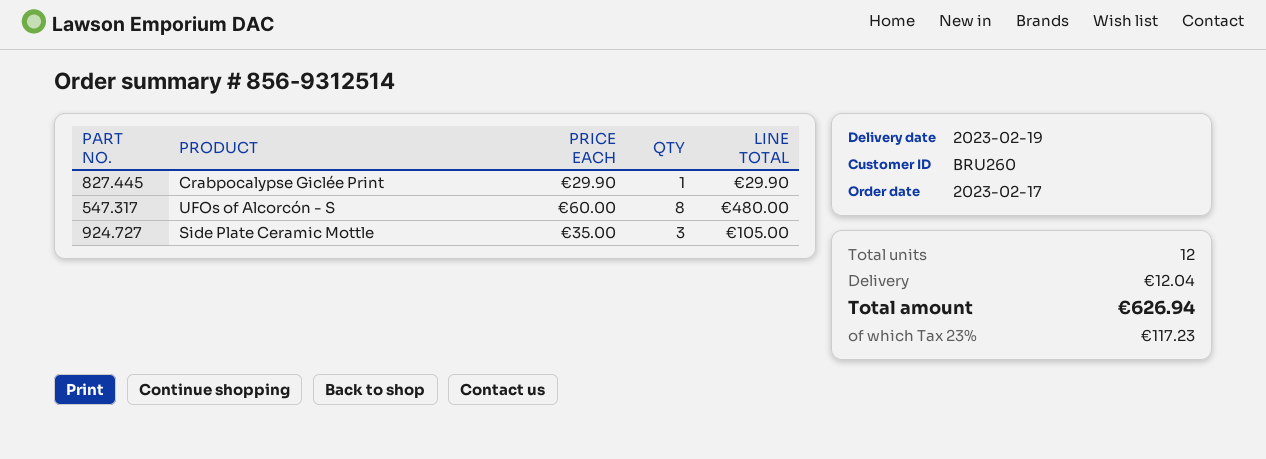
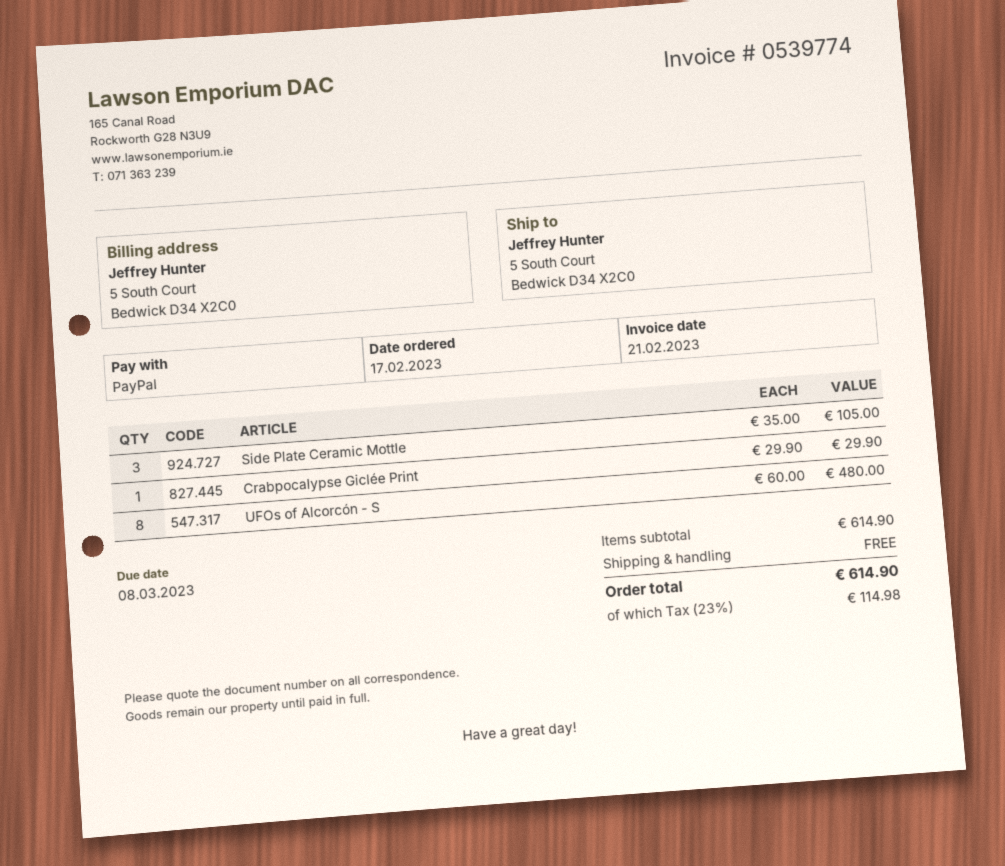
shipping: 12.04 -> 0.00
tax: 23% = 117.23 -> 23% = 114.98
total: 626.94 -> 614.90

